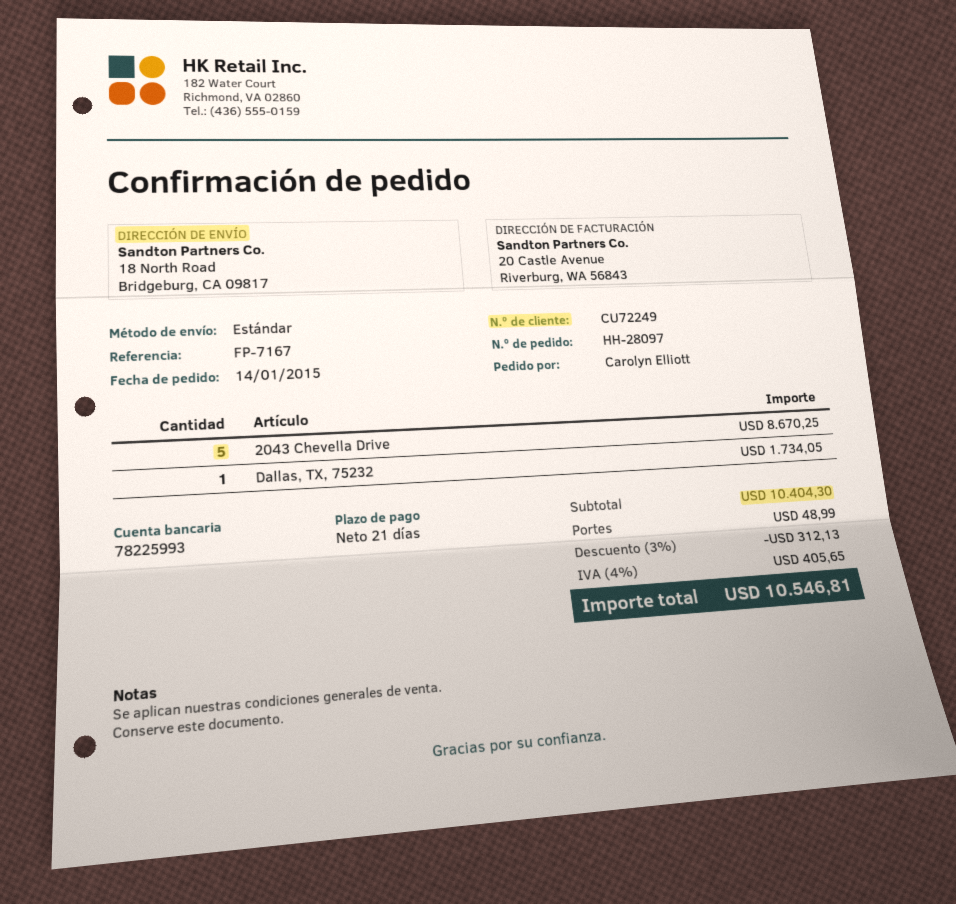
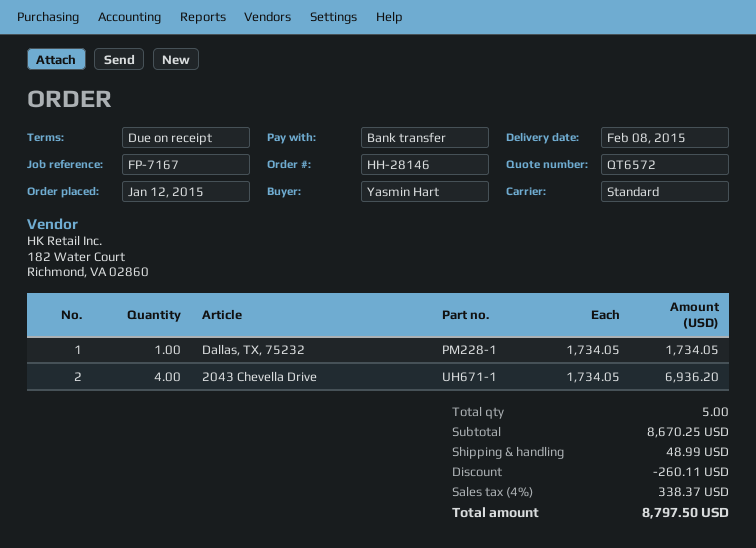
order number: HH-28097 -> HH-28146
order date: 2015-01-14 -> 2015-01-12
payment terms: 21 days -> on receipt
ordered by: Carolyn Elliott -> Yasmin Hart
2043 Chevella Drive: 5 for 8670.25 -> 4 for 6936.20
subtotal: 10404.30 -> 8670.25
discount: 312.13 -> 260.11
tax: 4% = 405.65 -> 4% = 338.37
total: 10546.81 -> 8797.50

